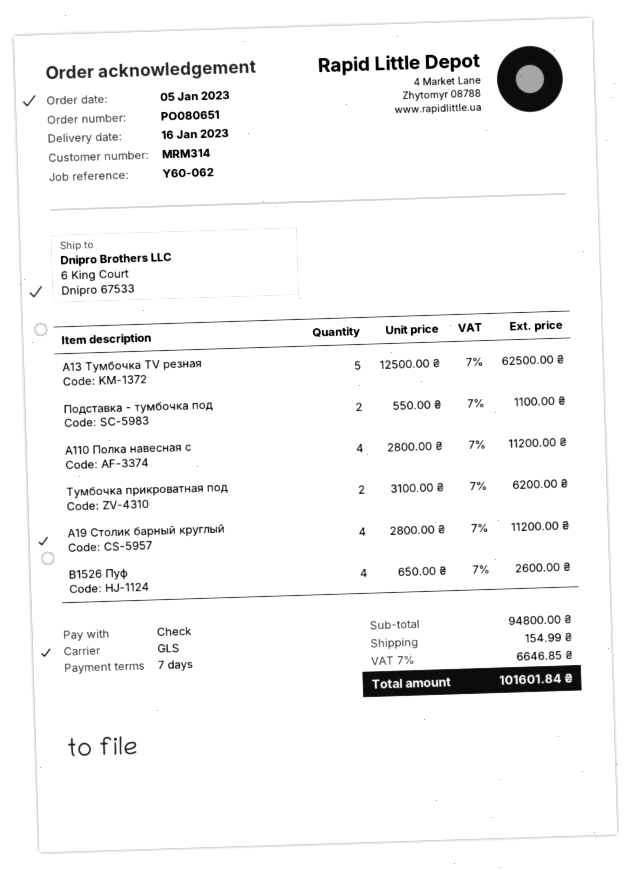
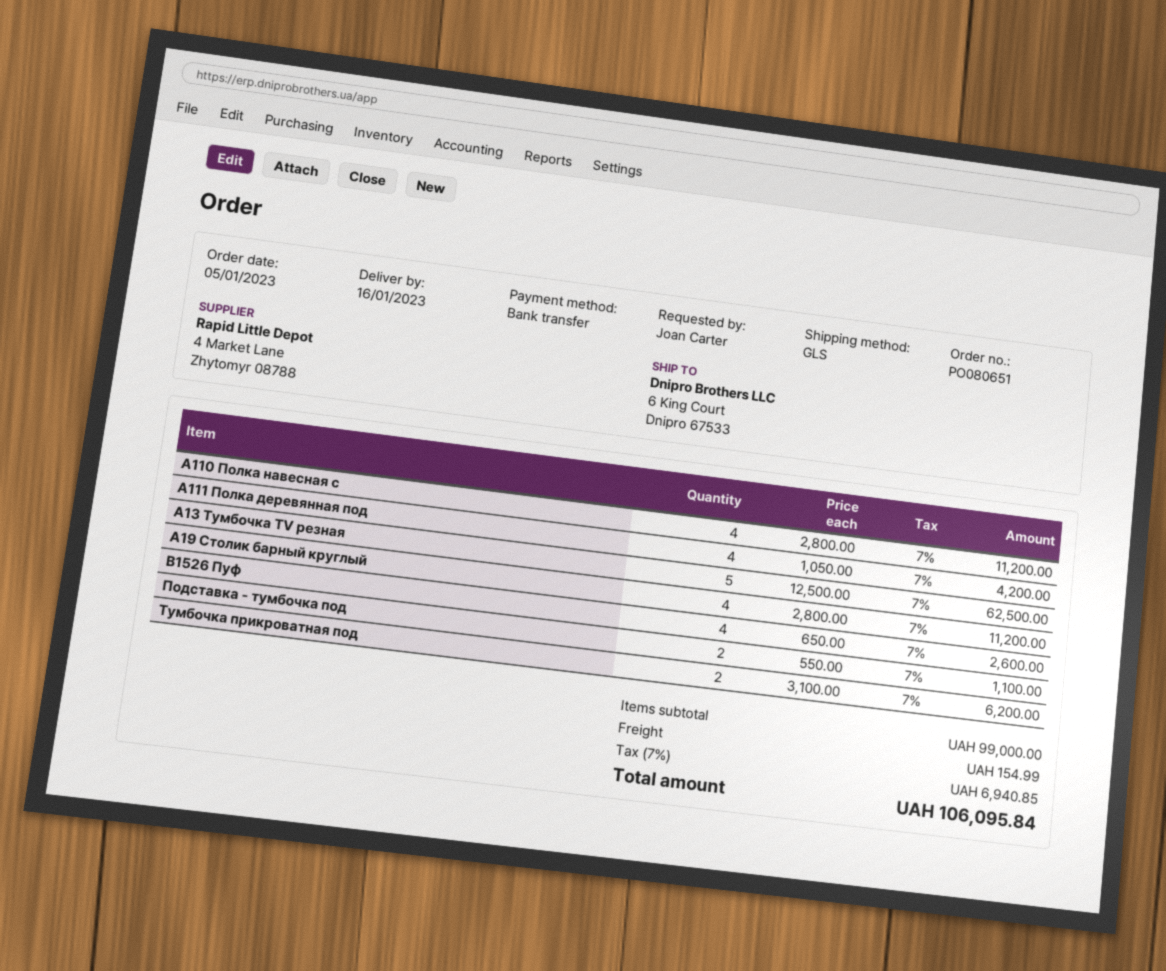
payment method: cheque -> bank transfer
А111 Полка деревянная под: none -> 4 x 1050.00 = 4200.00
subtotal: 94800.00 -> 99000.00
tax: 7% = 6646.85 -> 7% = 6940.85
total: 101601.84 -> 106095.84

